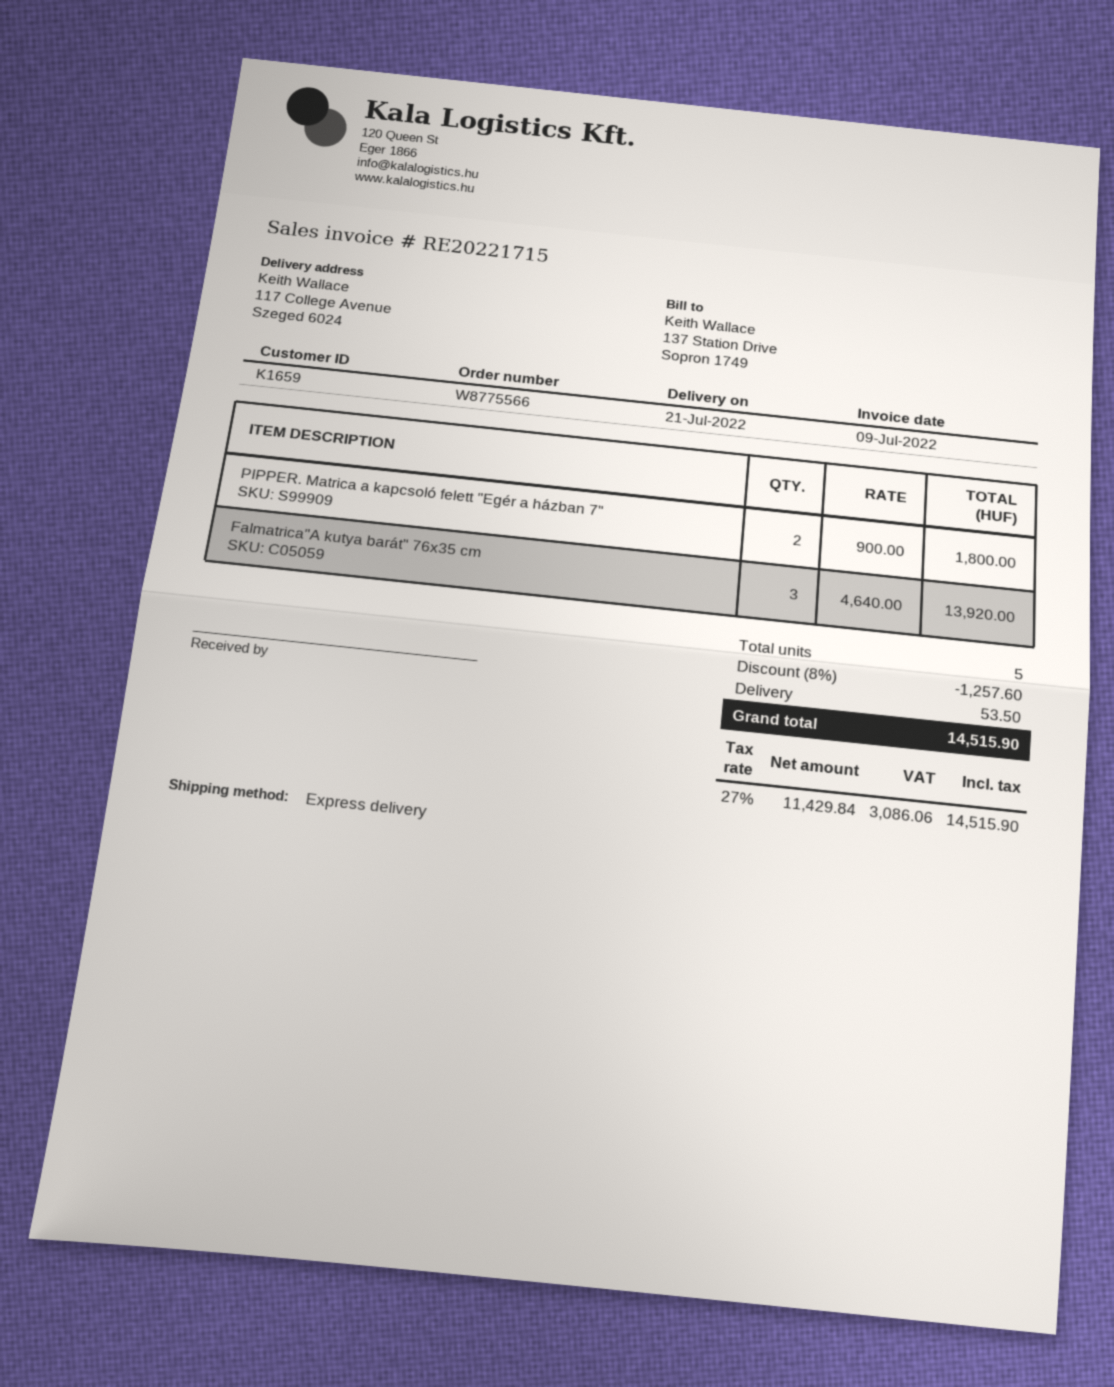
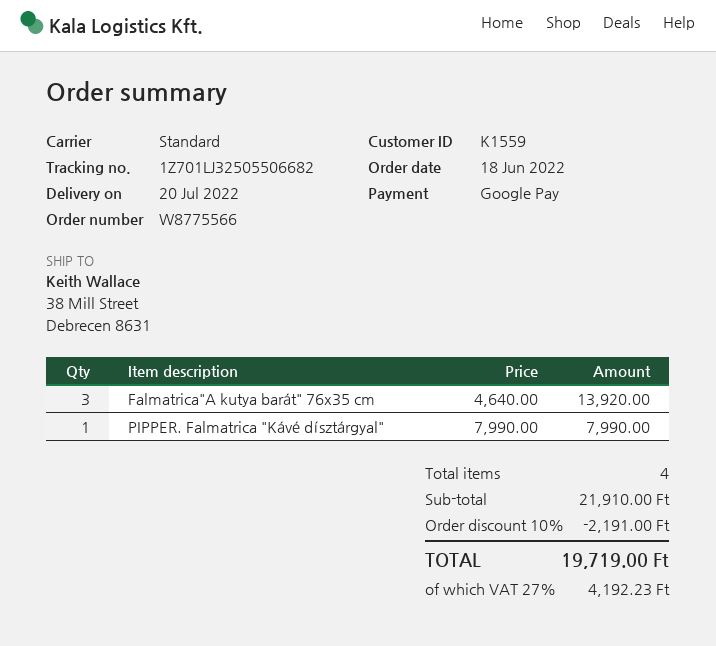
delivery date: 2022-07-21 -> 2022-07-20
customer number: K1659 -> K1559
shipping method: express -> standard
ship to: 117 College Avenue, Szeged 6024 -> 38 Mill Street, Debrecen 8631
PIPPER. Matrica a kapcsoló felett "Egér a házban 7": 2 x 900.00 = 1800.00 -> none
PIPPER. Falmatrica "Kávé dísztárgyal": none -> 1 x 7990.00 = 7990.00
total quantity: 5 -> 4
discount: 8% = 1257.60 -> 10% = 2191.00
shipping: 53.50 -> none
tax: 27% = 3086.06 -> 27% = 4192.23
total: 14515.90 -> 19719.00

